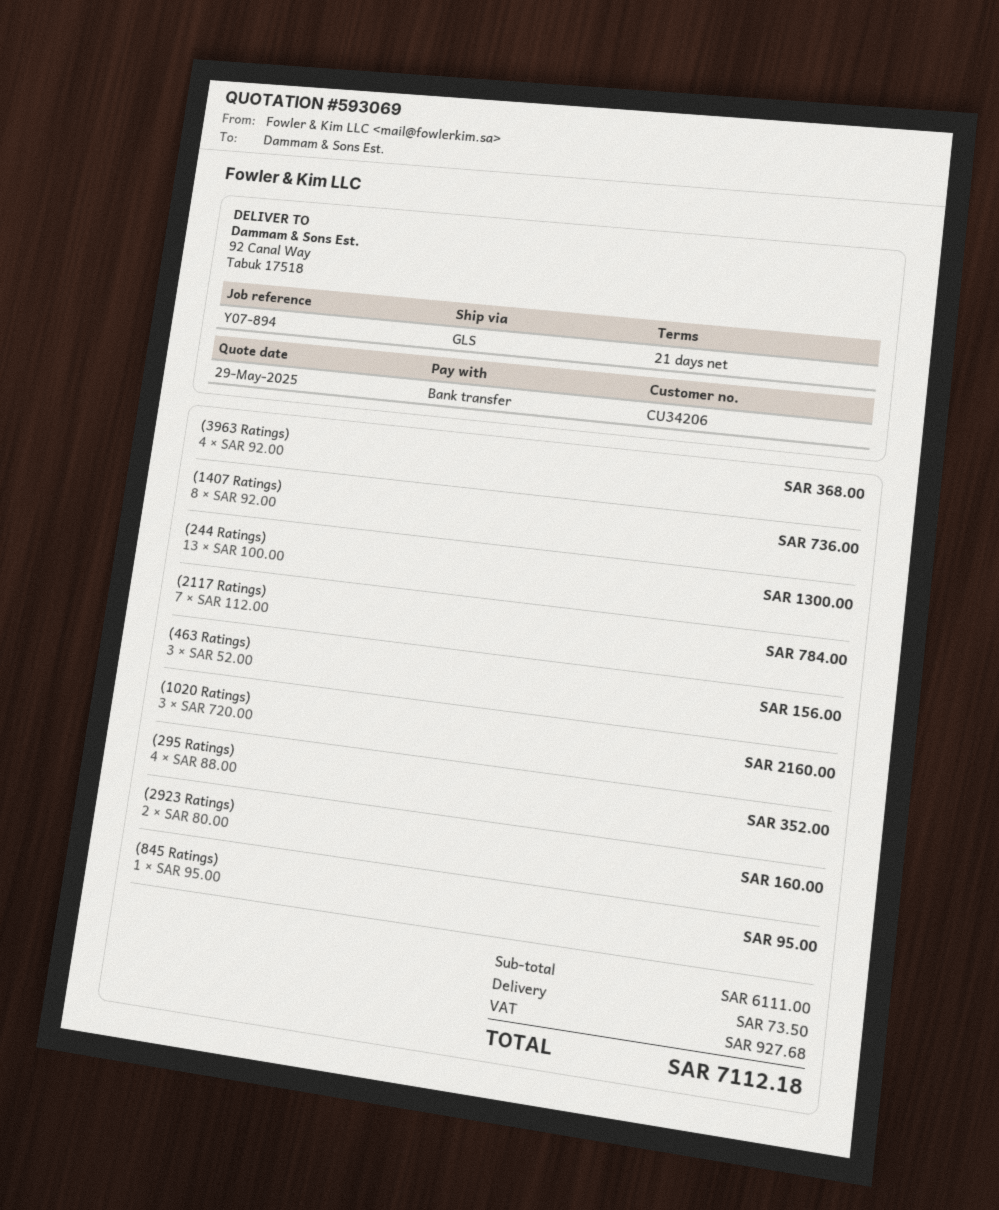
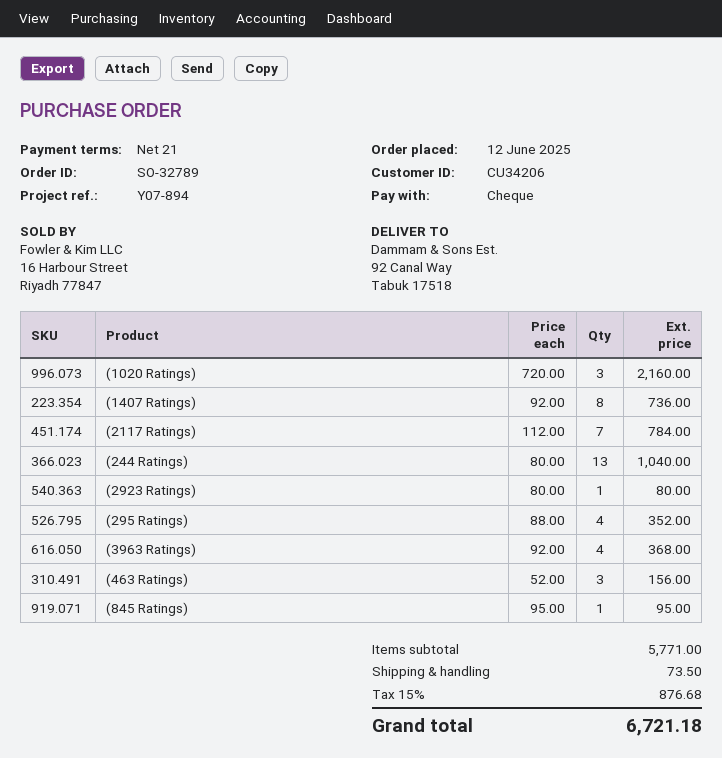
payment method: bank transfer -> cheque
(244 Ratings): 13 x 100.00 = 1300.00 -> 13 x 80.00 = 1040.00
(2923 Ratings): 2 x 80.00 = 160.00 -> 1 x 80.00 = 80.00
subtotal: 6111.00 -> 5771.00
tax: 927.68 -> 876.68
total: 7112.18 -> 6721.18

